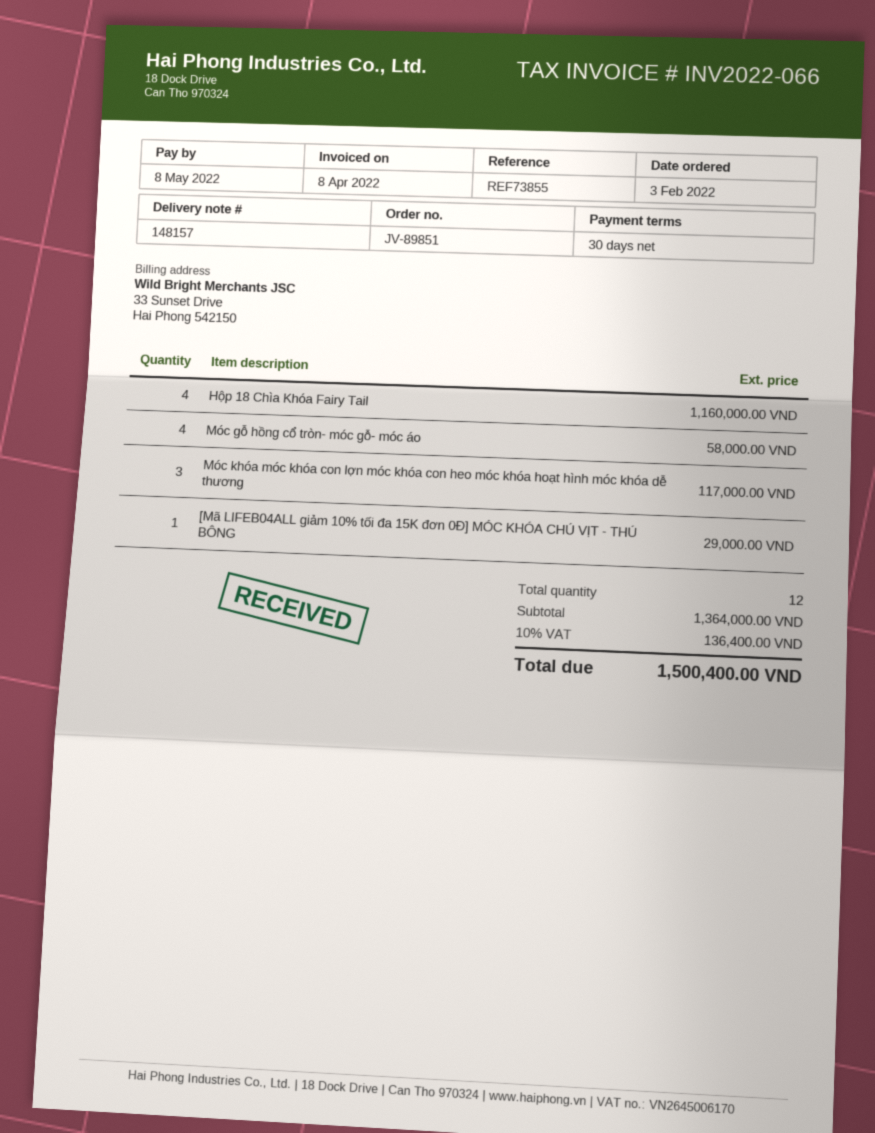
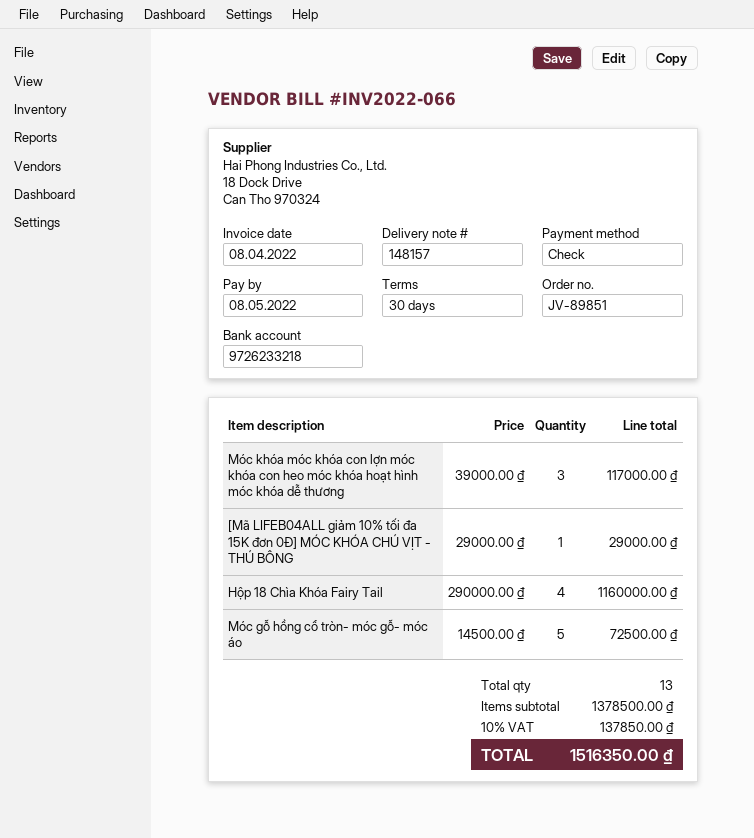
Móc gỗ hồng cổ tròn- móc gỗ- móc áo: 4 for 58000.00 -> 5 for 72500.00
total quantity: 12 -> 13
subtotal: 1364000.00 -> 1378500.00
tax: 10% = 136400.00 -> 10% = 137850.00
total: 1500400.00 -> 1516350.00

